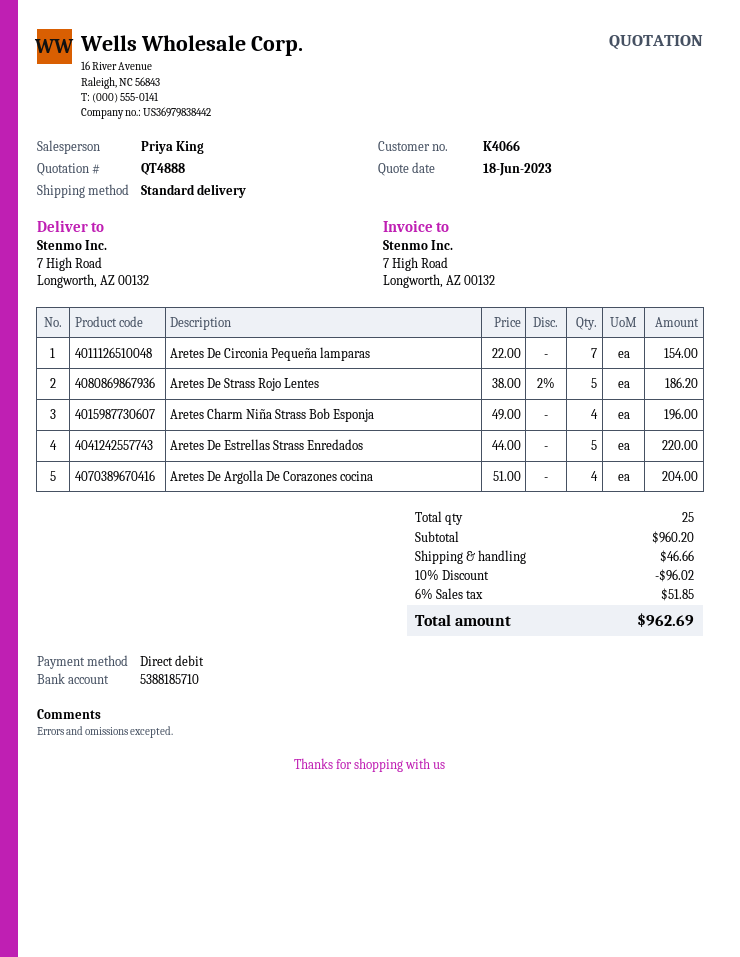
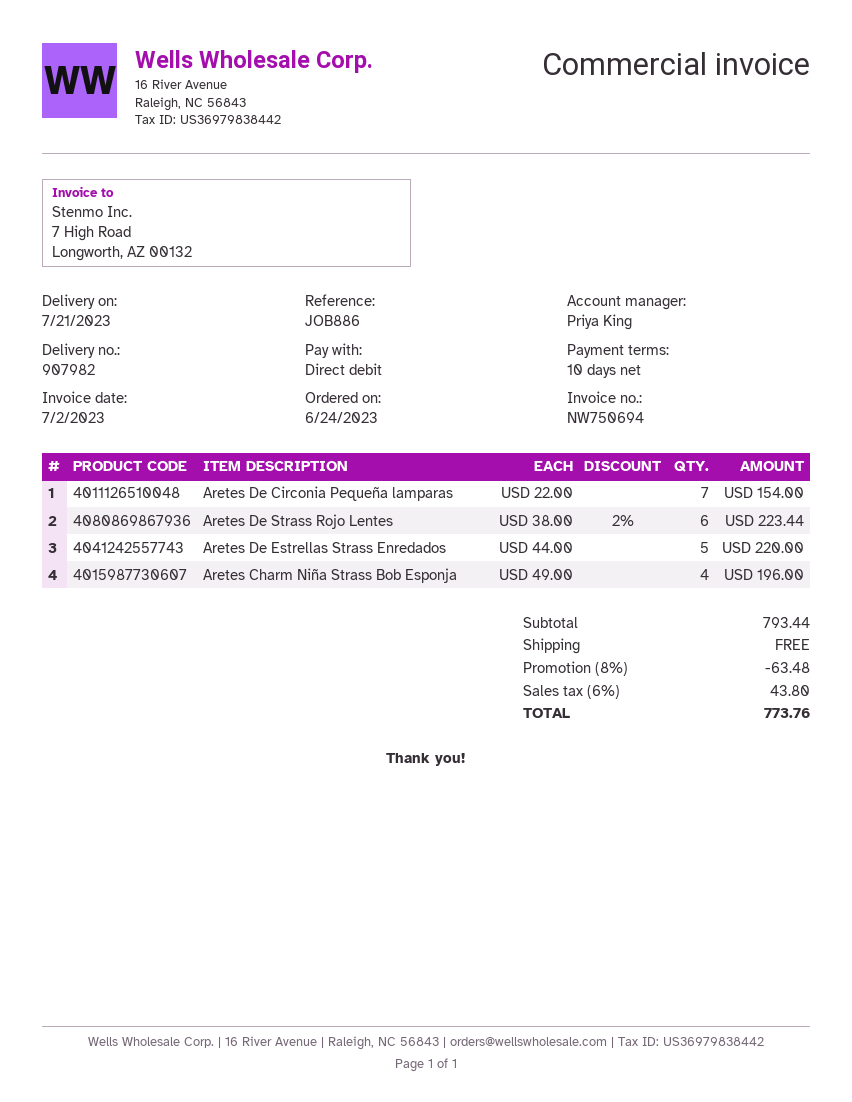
Aretes De Strass Rojo Lentes: 5 x 38.00 - 2% = 186.20 -> 6 x 38.00 - 2% = 223.44
Aretes De Argolla De Corazones cocina: 4 x 51.00 = 204.00 -> none
subtotal: 960.20 -> 793.44
discount: 10% = 96.02 -> 8% = 63.48
shipping: 46.66 -> 0.00
tax: 6% = 51.85 -> 6% = 43.80
total: 962.69 -> 773.76

